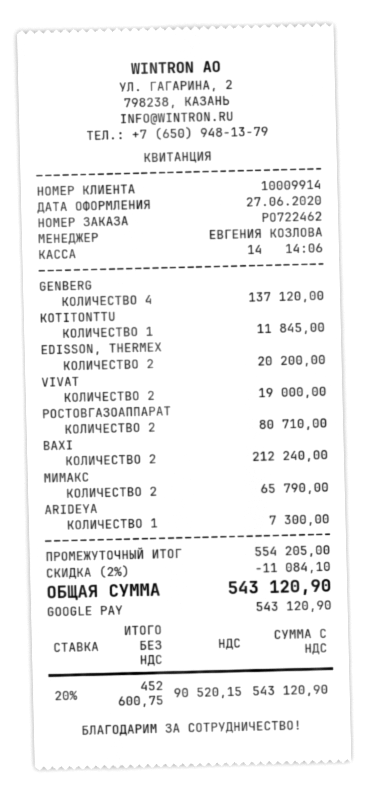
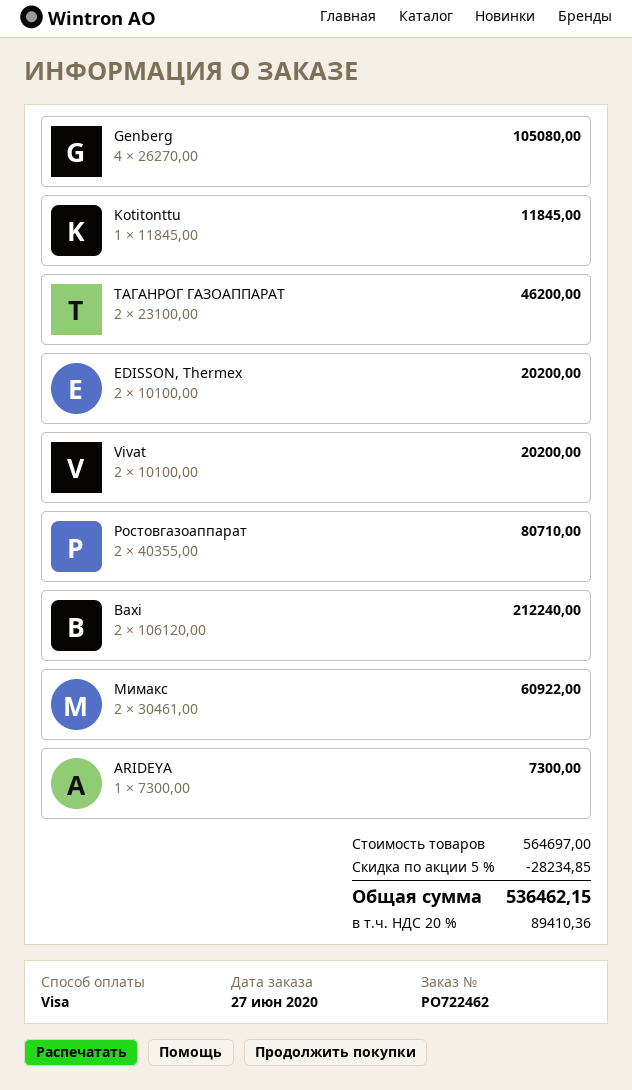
payment method: Google Pay -> Visa
GENBERG: 4 for 137120.00 -> 4 for 105080.00
VIVAT: 2 for 19000.00 -> 2 for 20200.00
МИМАКС: 2 for 65790.00 -> 2 for 60922.00
ТАГАНРОГ ГАЗОАППАРАТ: none -> 2 for 46200.00
subtotal: 554205.00 -> 564697.00
discount: 2% = 11084.10 -> 5% = 28234.85
tax: 20% = 90520.15 -> 20% = 89410.36
total: 543120.90 -> 536462.15

